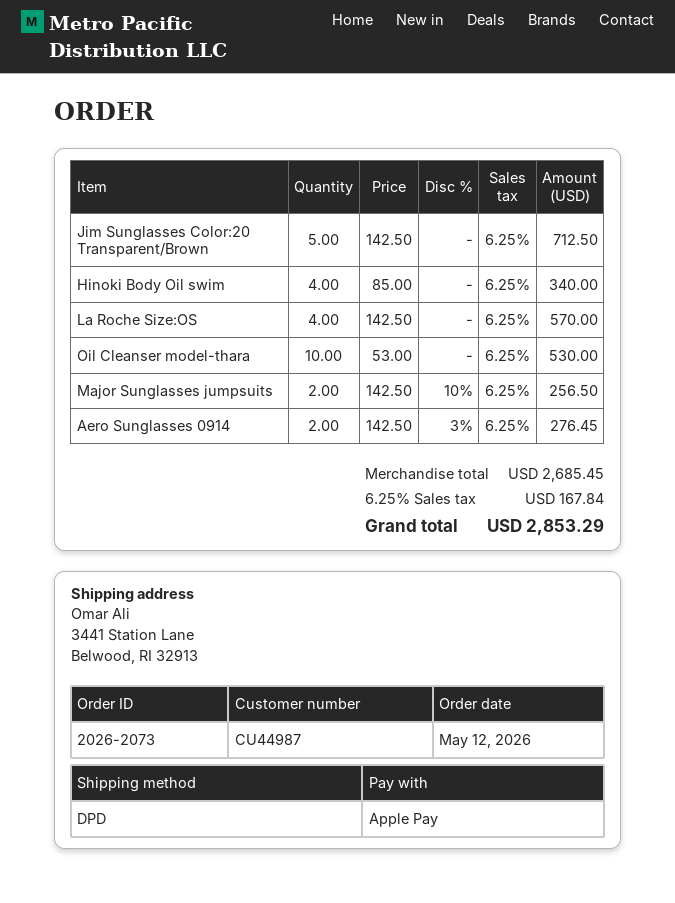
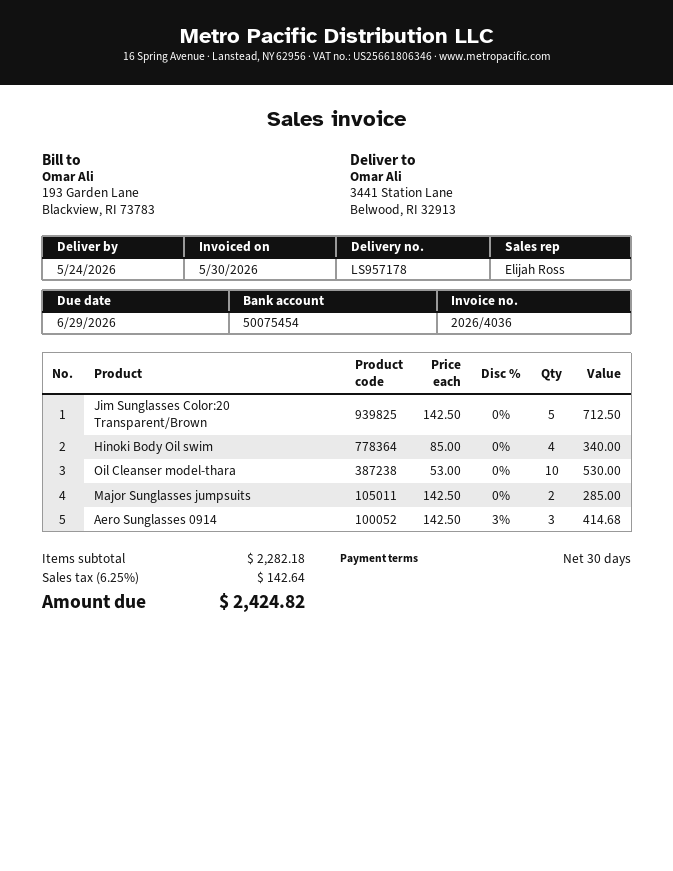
La Roche Size:OS: 4 x 142.50 = 570.00 -> none
Major Sunglasses jumpsuits: 2 x 142.50 - 10% = 256.50 -> 2 x 142.50 = 285.00
Aero Sunglasses 0914: 2 x 142.50 - 3% = 276.45 -> 3 x 142.50 - 3% = 414.68
subtotal: 2685.45 -> 2282.18
tax: 6.25% = 167.84 -> 6.25% = 142.64
total: 2853.29 -> 2424.82

